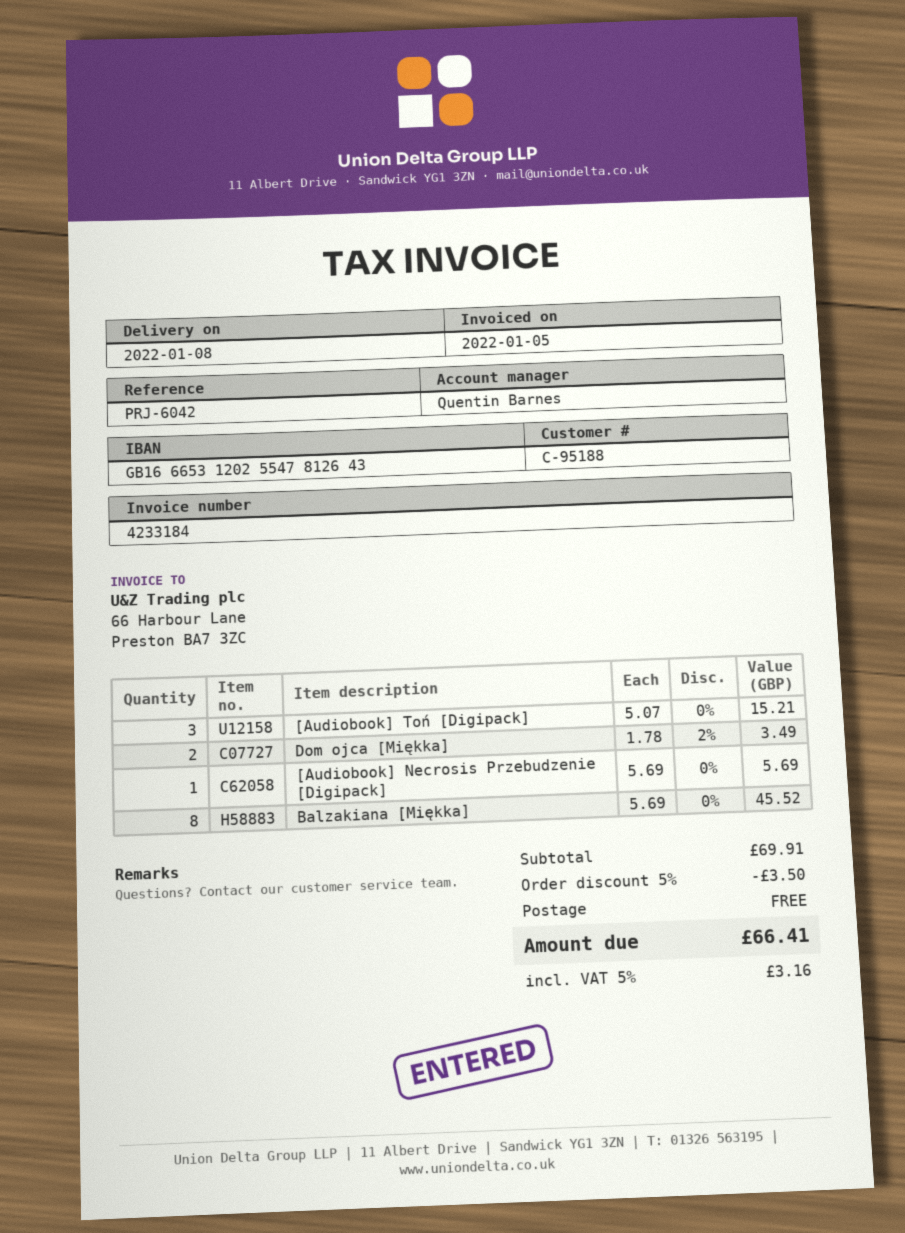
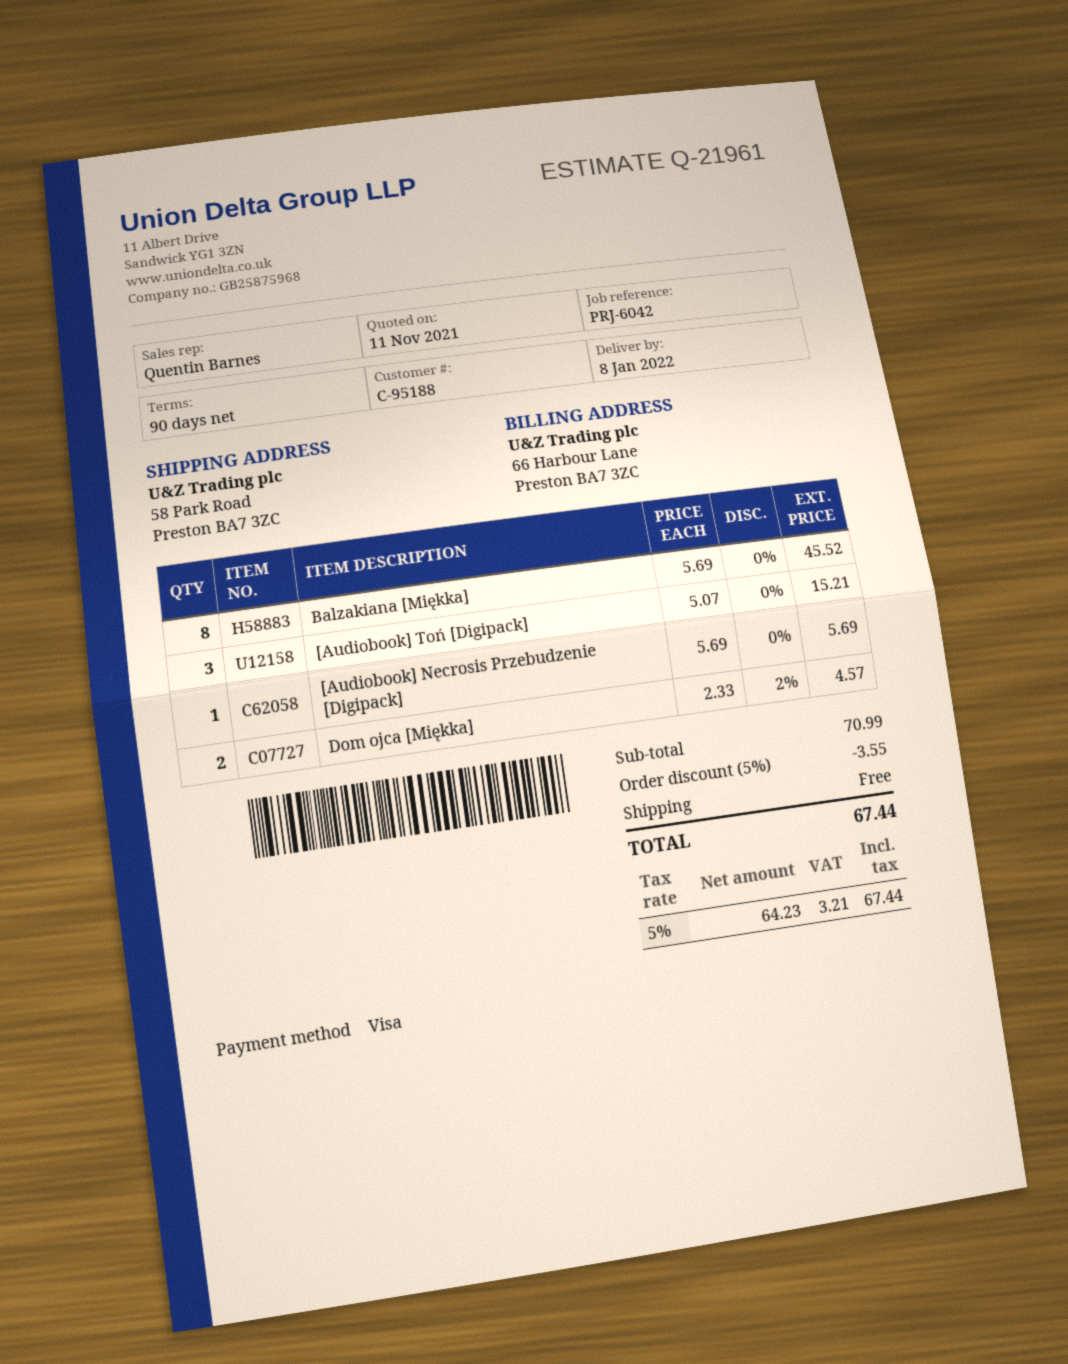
Dom ojca [Miękka]: 2 x 1.78 - 2% = 3.49 -> 2 x 2.33 - 2% = 4.57
subtotal: 69.91 -> 70.99
discount: 5% = 3.50 -> 5% = 3.55
tax: 5% = 3.16 -> 5% = 3.21
total: 66.41 -> 67.44

